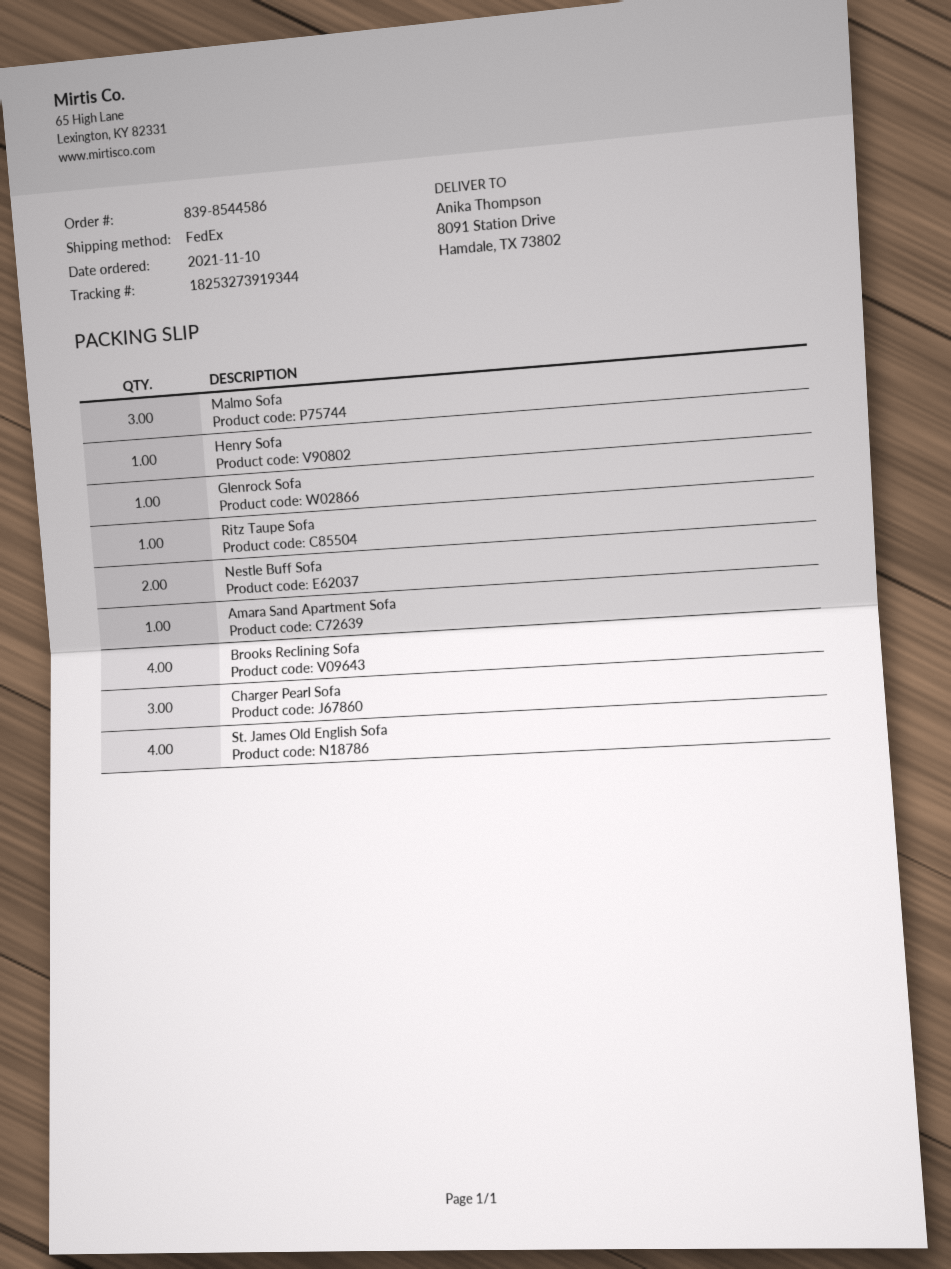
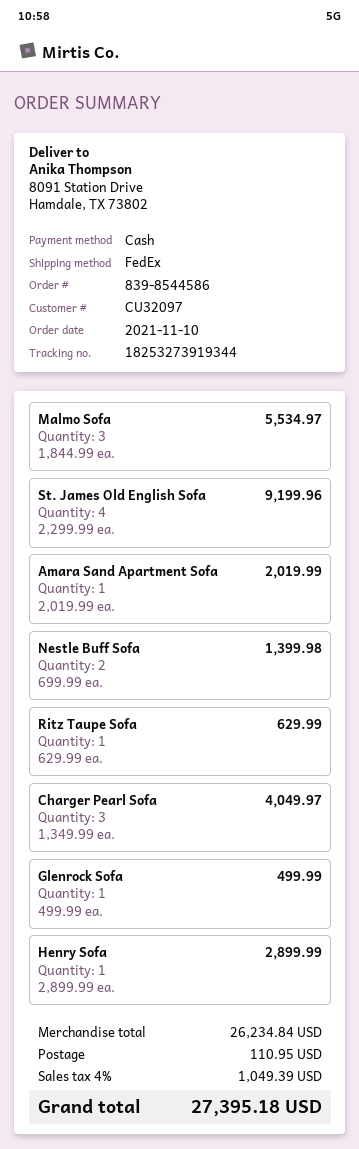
Brooks Reclining Sofa: 4 -> none

